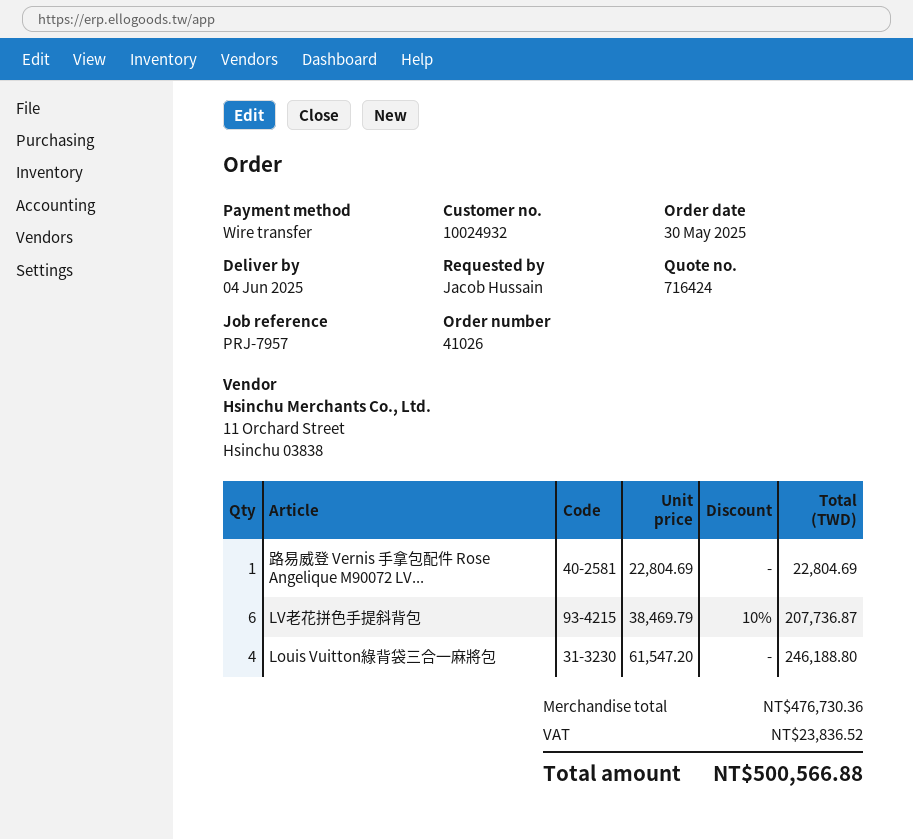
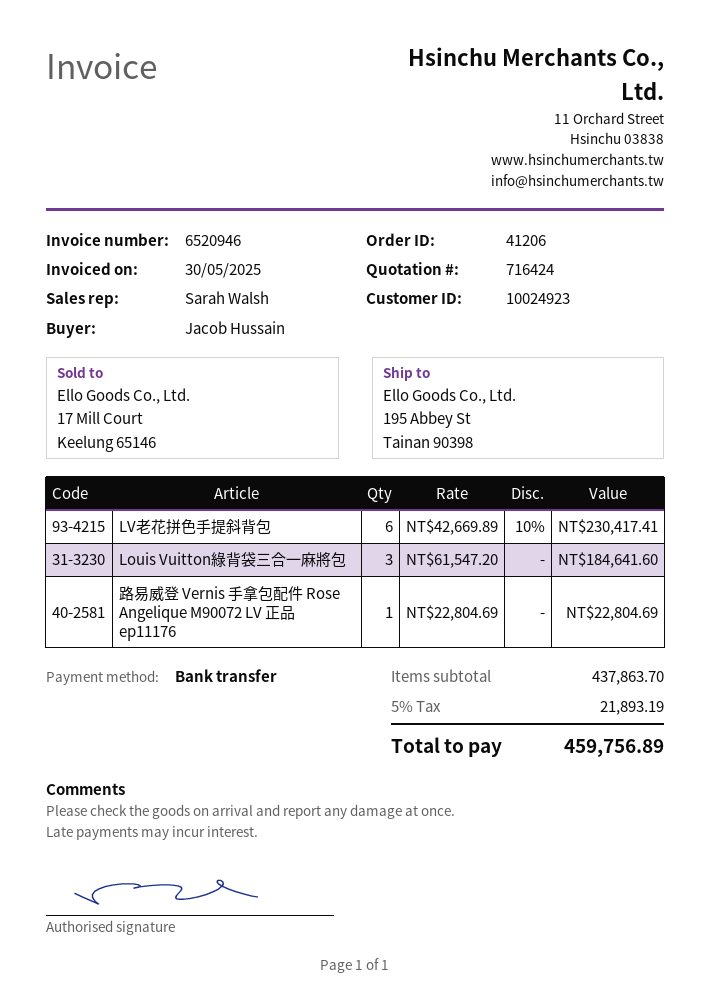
order number: 41026 -> 41206
customer number: 10024932 -> 10024923
LV老花拼色手提斜背包: 6 x 38469.79 - 10% = 207736.87 -> 6 x 42669.89 - 10% = 230417.41
Louis Vuitton綠背袋三合一麻將包: 4 x 61547.20 = 246188.80 -> 3 x 61547.20 = 184641.60
subtotal: 476730.36 -> 437863.70
tax: 23836.52 -> 21893.19
total: 500566.88 -> 459756.89

